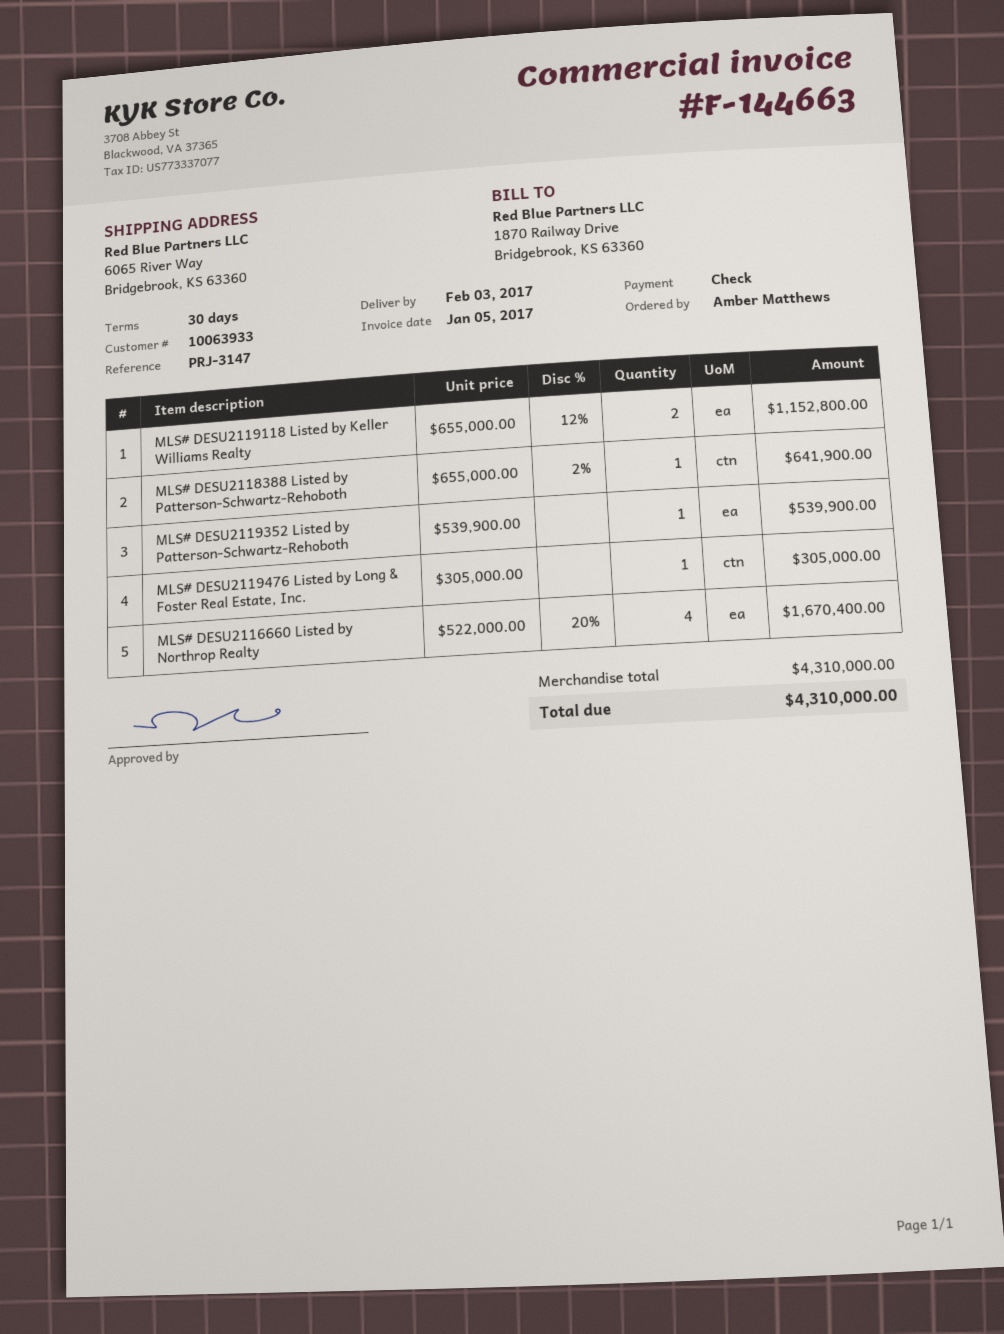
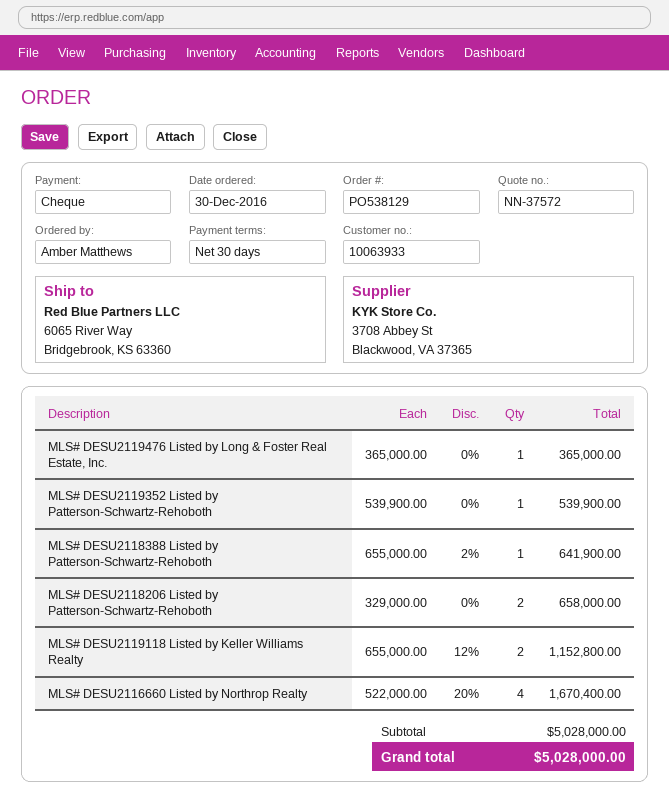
MLS# DESU2119476 Listed by Long & Foster Real Estate, Inc.: 1 x 305000.00 = 305000.00 -> 1 x 365000.00 = 365000.00
MLS# DESU2118206 Listed by Patterson-Schwartz-Rehoboth: none -> 2 x 329000.00 = 658000.00
subtotal: 4310000.00 -> 5028000.00
total: 4310000.00 -> 5028000.00

